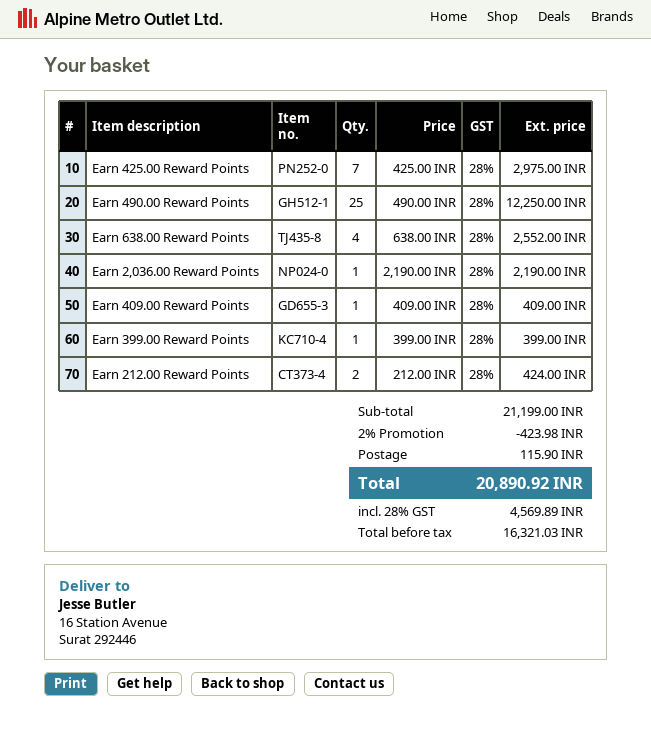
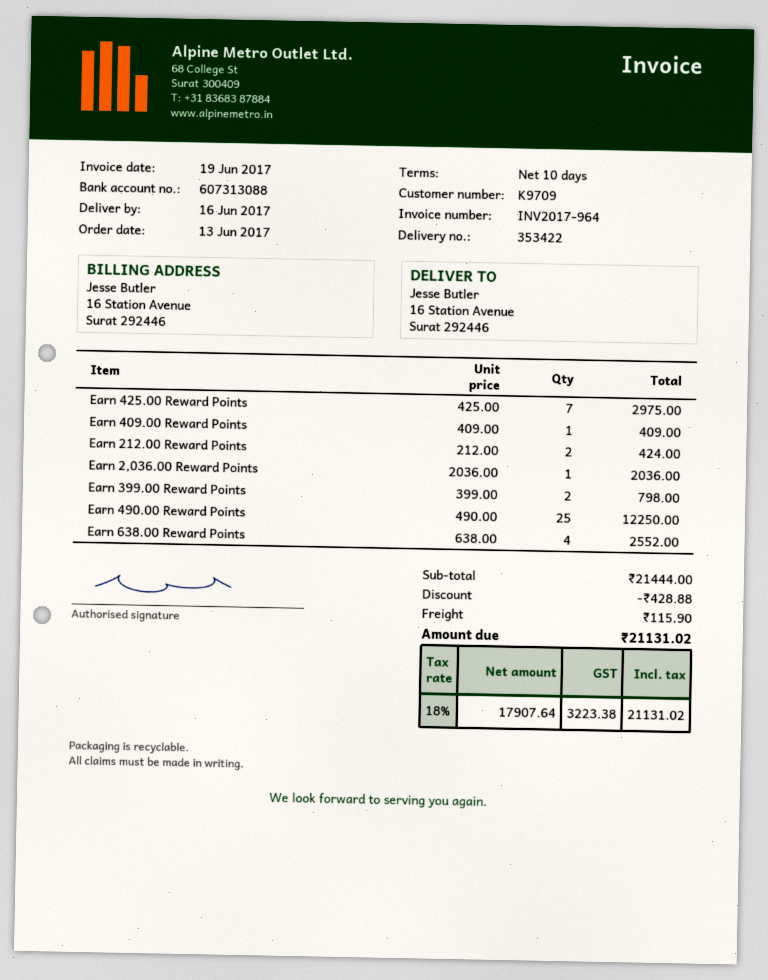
Earn 2,036.00 Reward Points: 1 x 2190.00 = 2190.00 -> 1 x 2036.00 = 2036.00
Earn 399.00 Reward Points: 1 x 399.00 = 399.00 -> 2 x 399.00 = 798.00
subtotal: 21199.00 -> 21444.00
discount: 423.98 -> 428.88
net: 16321.03 -> 17907.64
tax: 28% = 4569.89 -> 18% = 3223.38
total: 20890.92 -> 21131.02

